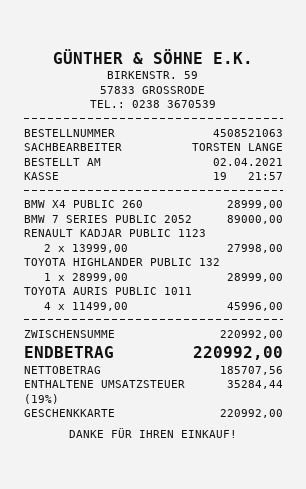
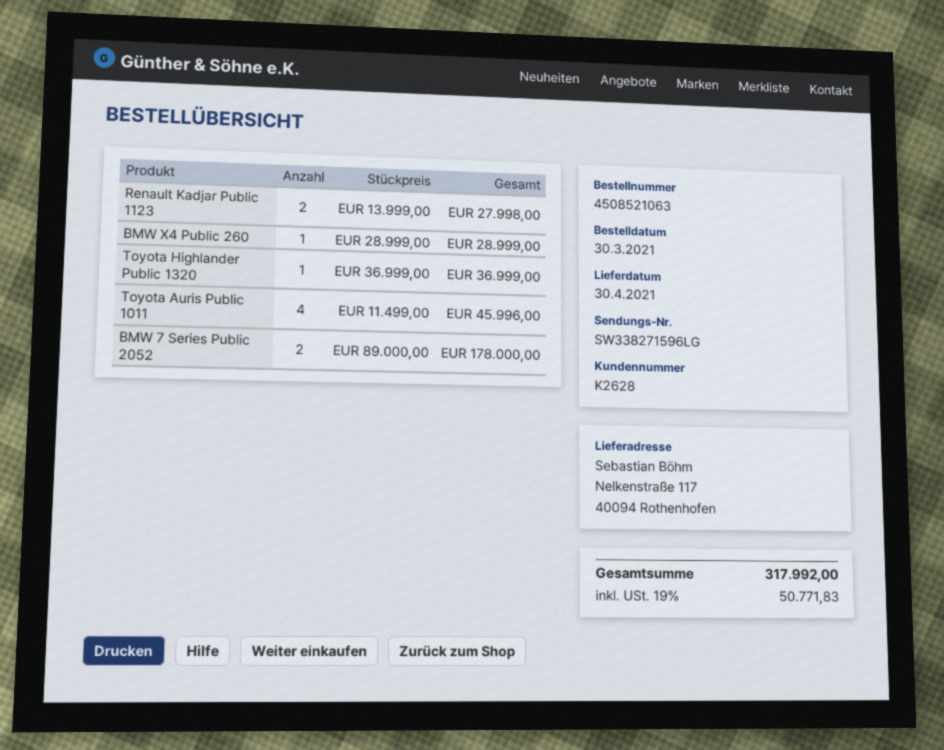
order date: 2021-04-02 -> 2021-03-30
BMW 7 SERIES PUBLIC 2052: 1 x 89000.00 = 89000.00 -> 2 x 89000.00 = 178000.00
TOYOTA HIGHLANDER PUBLIC 132: 1 x 28999.00 = 28999.00 -> 1 x 36999.00 = 36999.00
tax: 19% = 35284.44 -> 19% = 50771.83
total: 220992.00 -> 317992.00

